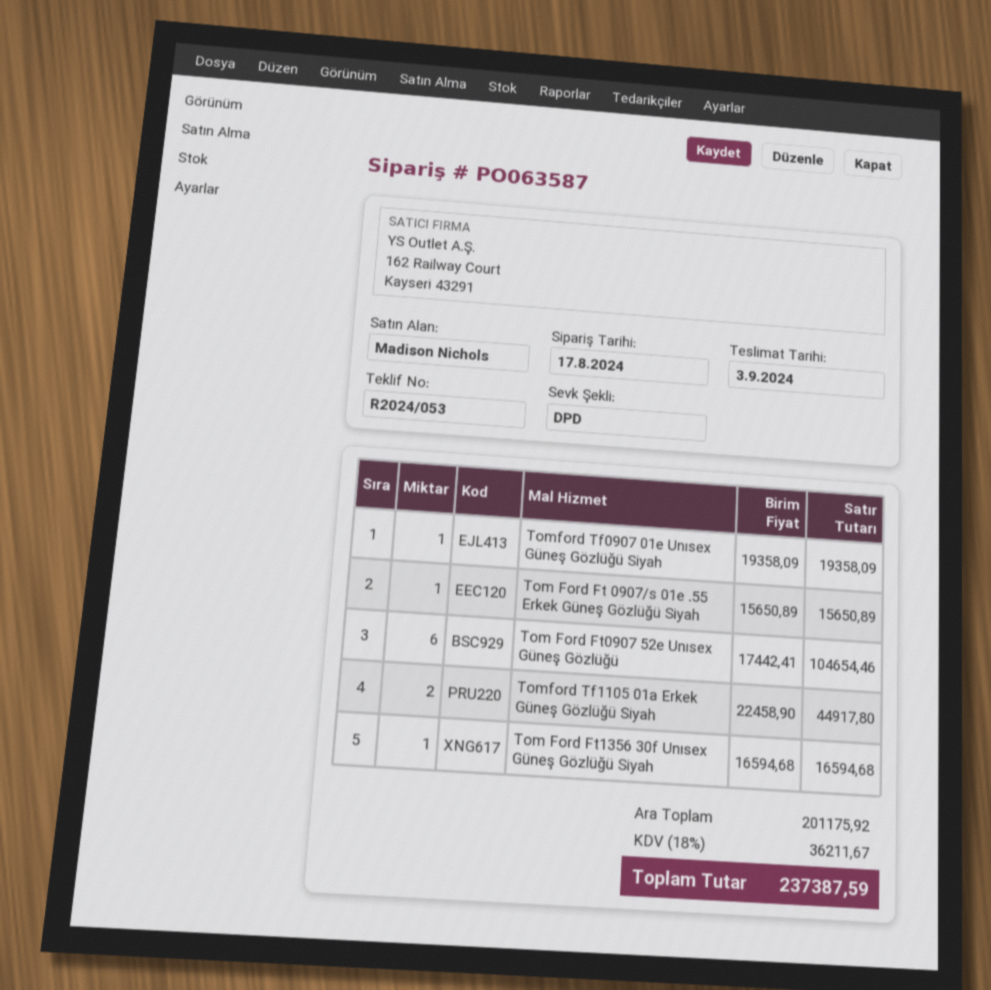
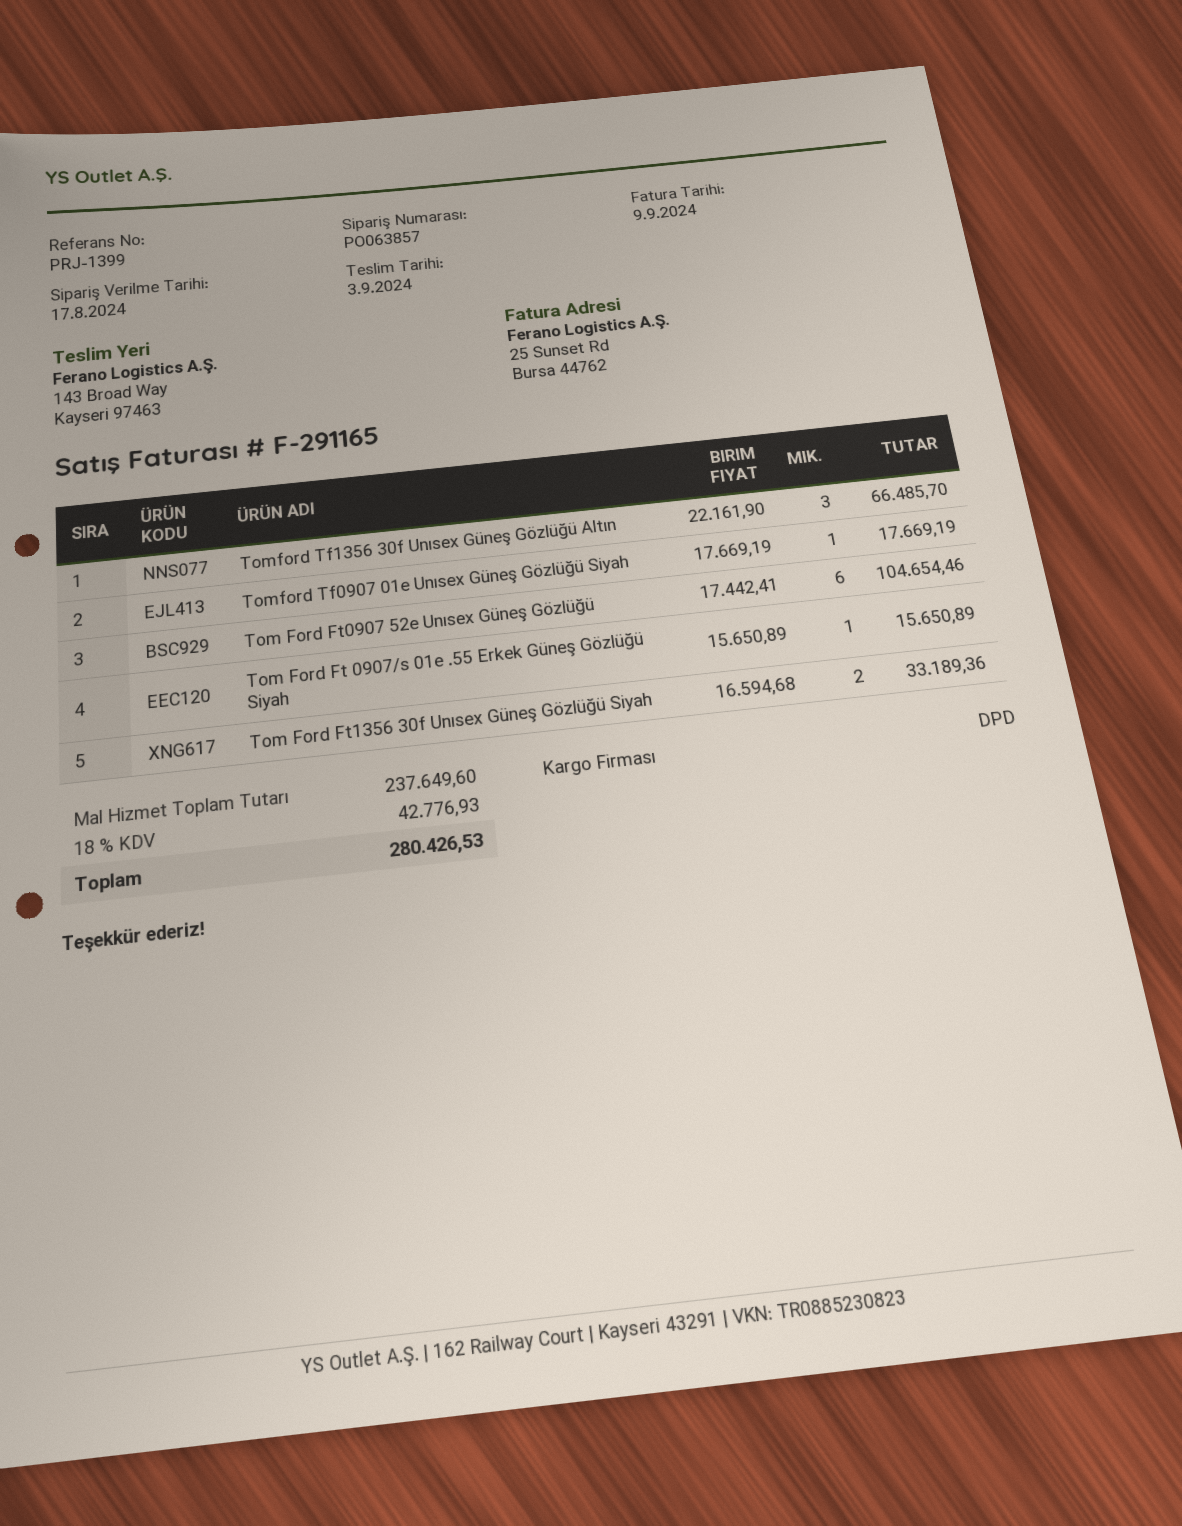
order number: PO063587 -> PO063857
Tomford Tf0907 01e Unısex Güneş Gözlüğü Siyah: 1 x 19358.09 = 19358.09 -> 1 x 17669.19 = 17669.19
Tomford Tf1105 01a Erkek Güneş Gözlüğü Siyah: 2 x 22458.90 = 44917.80 -> none
Tom Ford Ft1356 30f Unısex Güneş Gözlüğü Siyah: 1 x 16594.68 = 16594.68 -> 2 x 16594.68 = 33189.36
Tomford Tf1356 30f Unısex Güneş Gözlüğü Altın: none -> 3 x 22161.90 = 66485.70
subtotal: 201175.92 -> 237649.60
tax: 18% = 36211.67 -> 18% = 42776.93
total: 237387.59 -> 280426.53

